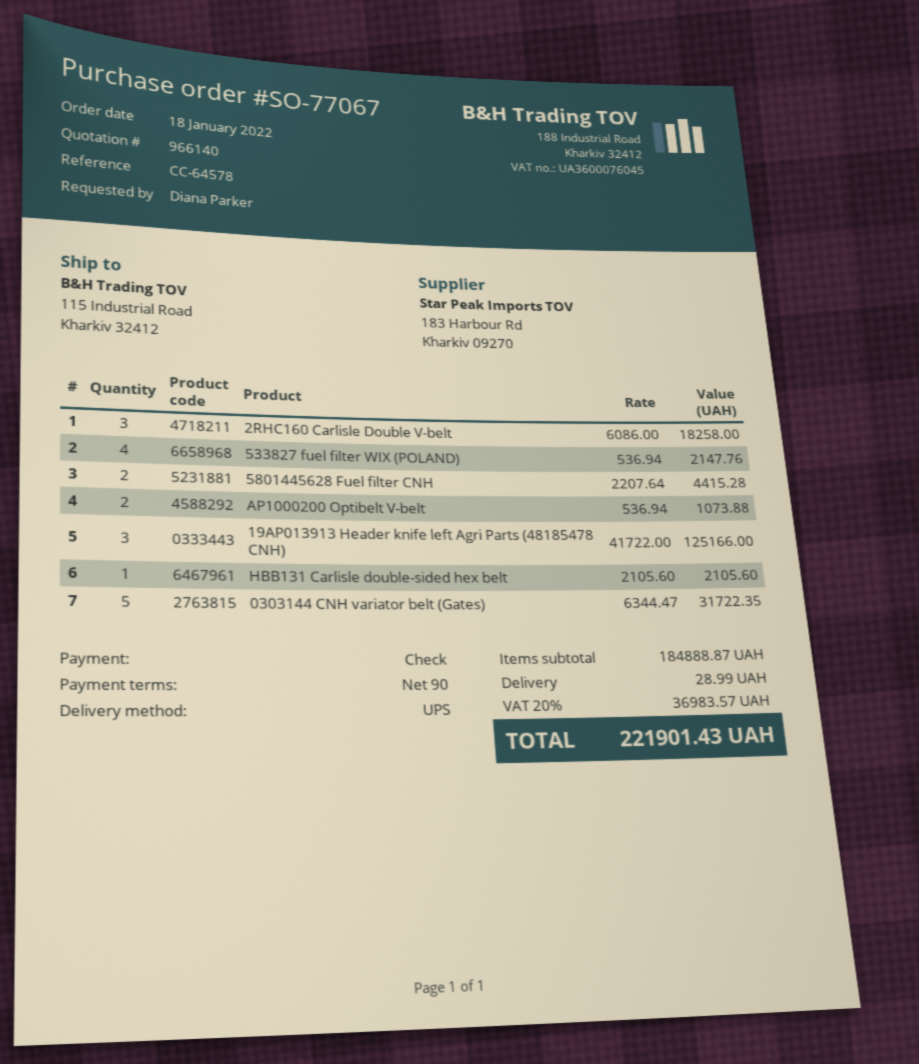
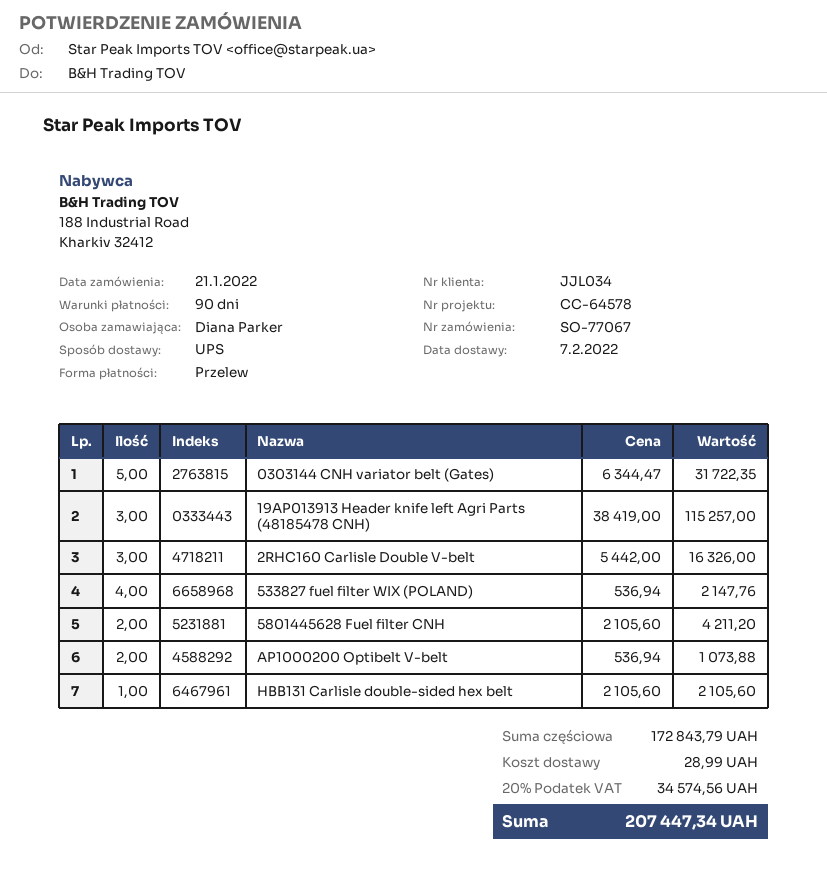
order date: 2022-01-18 -> 2022-01-21
payment method: cheque -> bank transfer
2RHC160 Carlisle Double V-belt: 3 x 6086.00 = 18258.00 -> 3 x 5442.00 = 16326.00
5801445628 Fuel filter CNH: 2 x 2207.64 = 4415.28 -> 2 x 2105.60 = 4211.20
19AP013913 Header knife left Agri Parts (48185478 CNH): 3 x 41722.00 = 125166.00 -> 3 x 38419.00 = 115257.00
subtotal: 184888.87 -> 172843.79
tax: 20% = 36983.57 -> 20% = 34574.56
total: 221901.43 -> 207447.34

